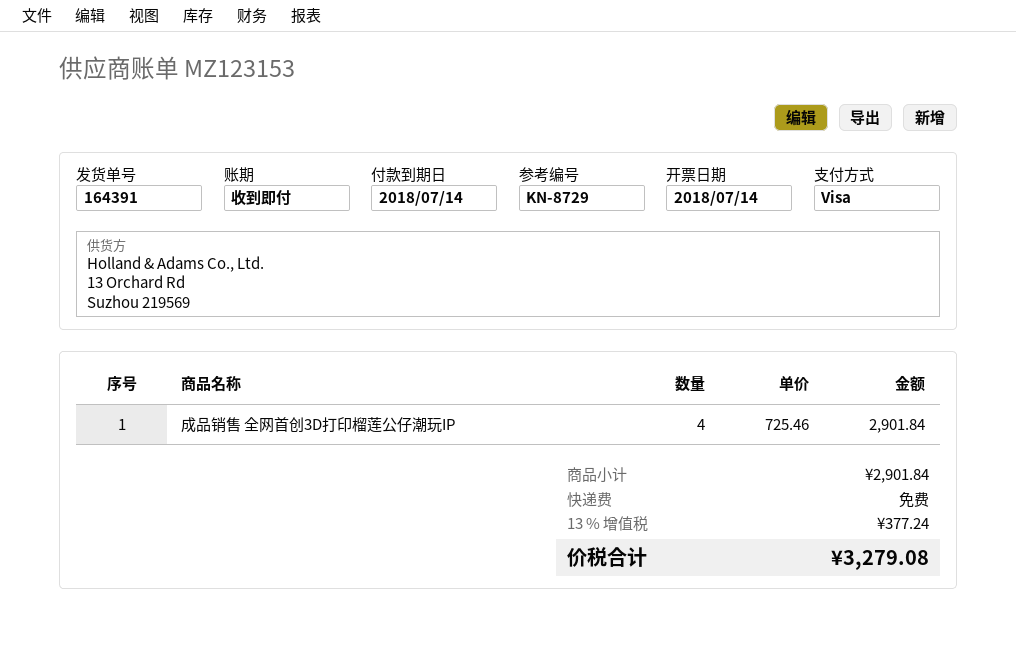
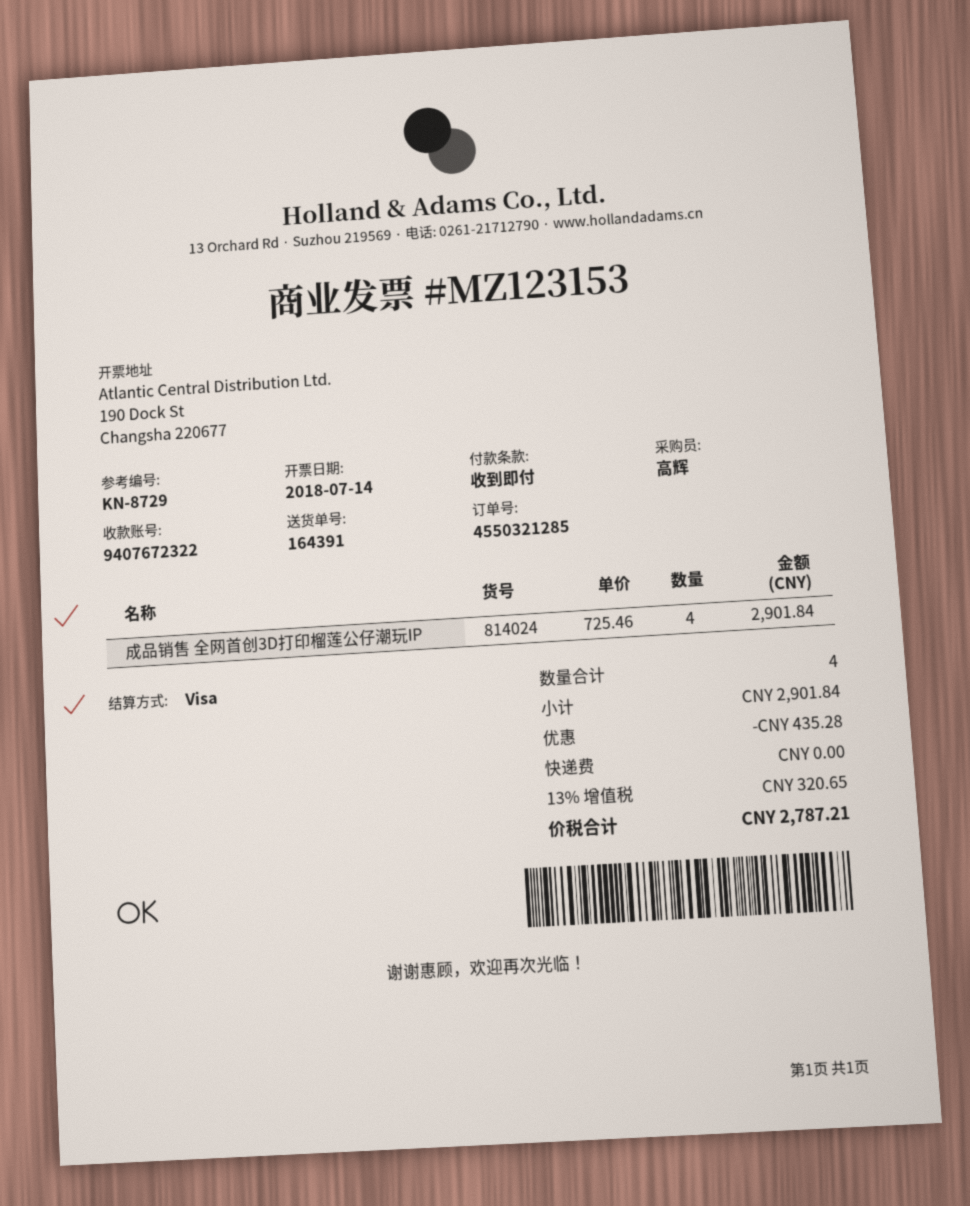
discount: none -> 435.28
tax: 13% = 377.24 -> 13% = 320.65
total: 3279.08 -> 2787.21

